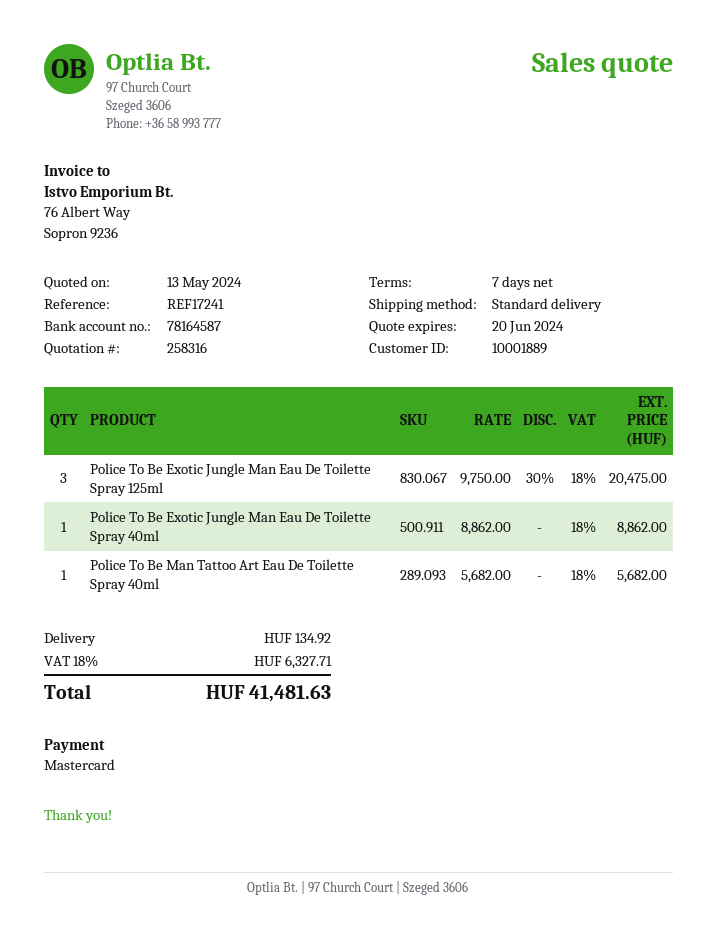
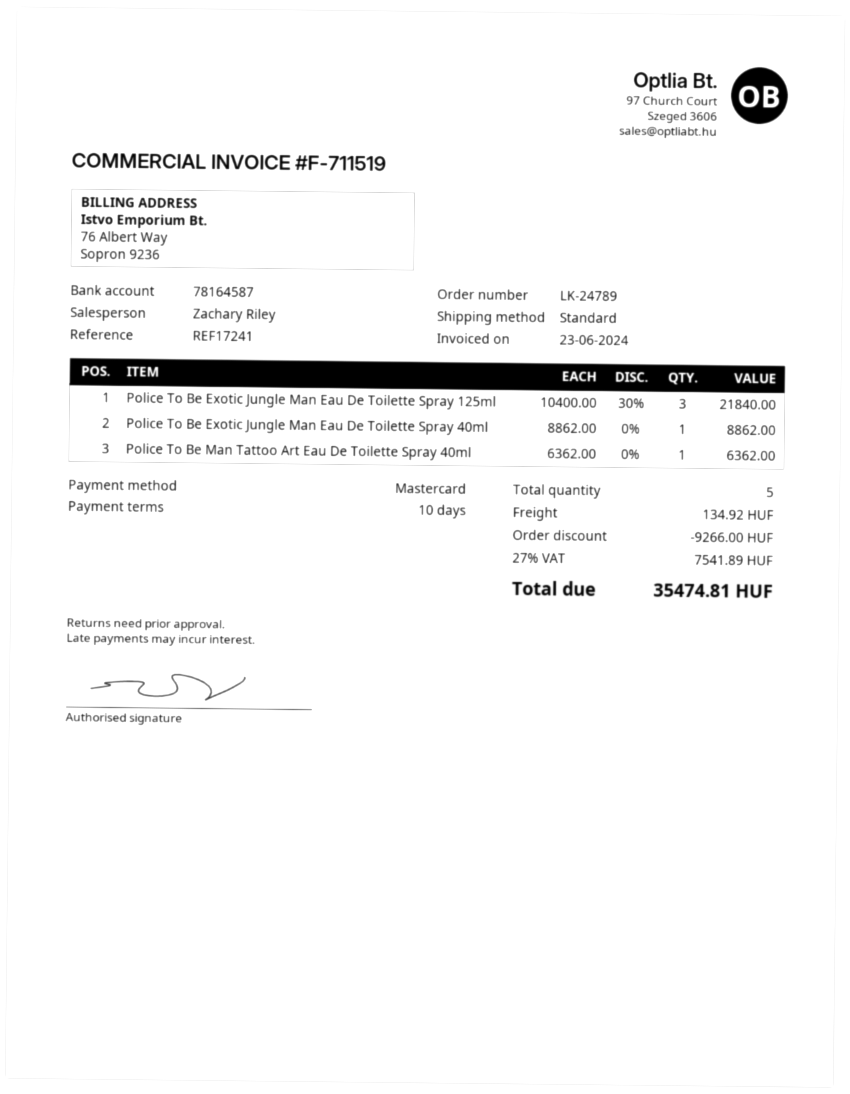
payment terms: 7 days -> 10 days
Police To Be Exotic Jungle Man Eau De Toilette Spray 125ml: 3 x 9750.00 - 30% = 20475.00 -> 3 x 10400.00 - 30% = 21840.00
Police To Be Man Tattoo Art Eau De Toilette Spray 40ml: 1 x 5682.00 = 5682.00 -> 1 x 6362.00 = 6362.00
discount: none -> 9266.00
tax: 18% = 6327.71 -> 27% = 7541.89
total: 41481.63 -> 35474.81

